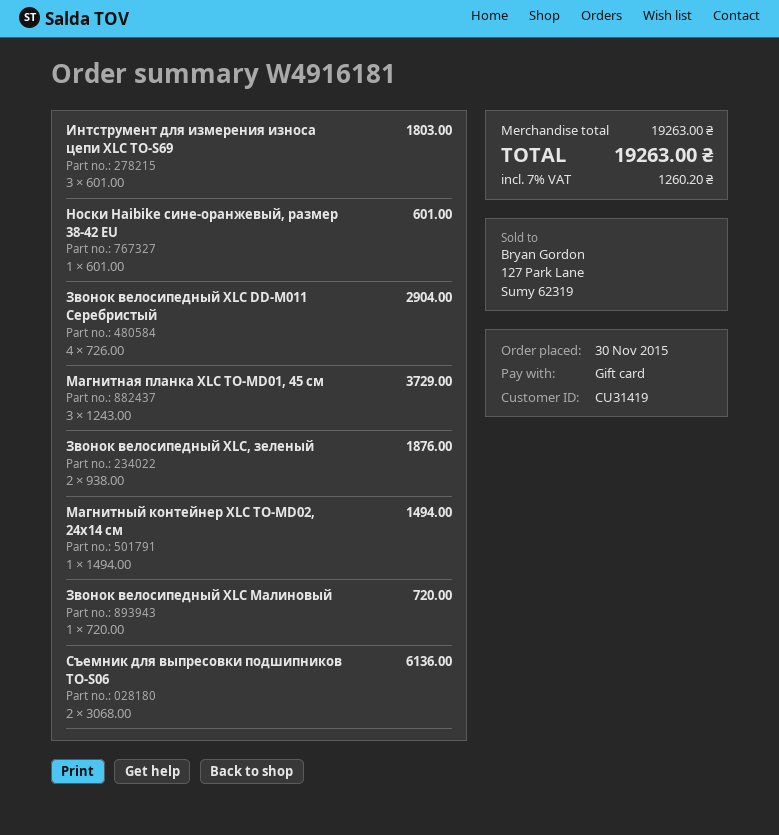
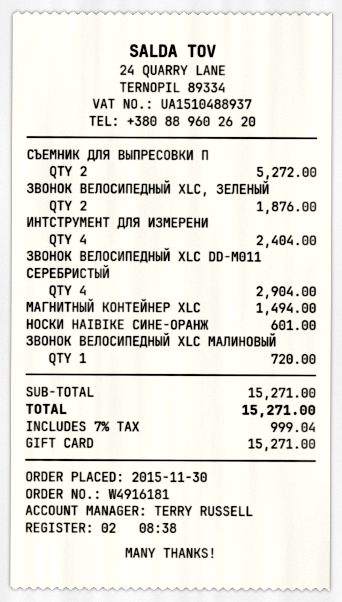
Интструмент для измерения износа цепи XLC TO-S69: 3 for 1803.00 -> 4 for 2404.00
Магнитная планка XLC TO-MD01, 45 см: 3 for 3729.00 -> none
Cъемник для выпресовки подшипников TO-S06: 2 for 6136.00 -> 2 for 5272.00
subtotal: 19263.00 -> 15271.00
tax: 7% = 1260.20 -> 7% = 999.04
total: 19263.00 -> 15271.00

